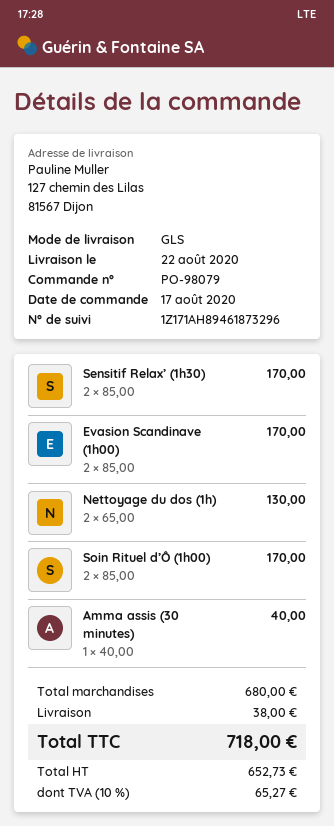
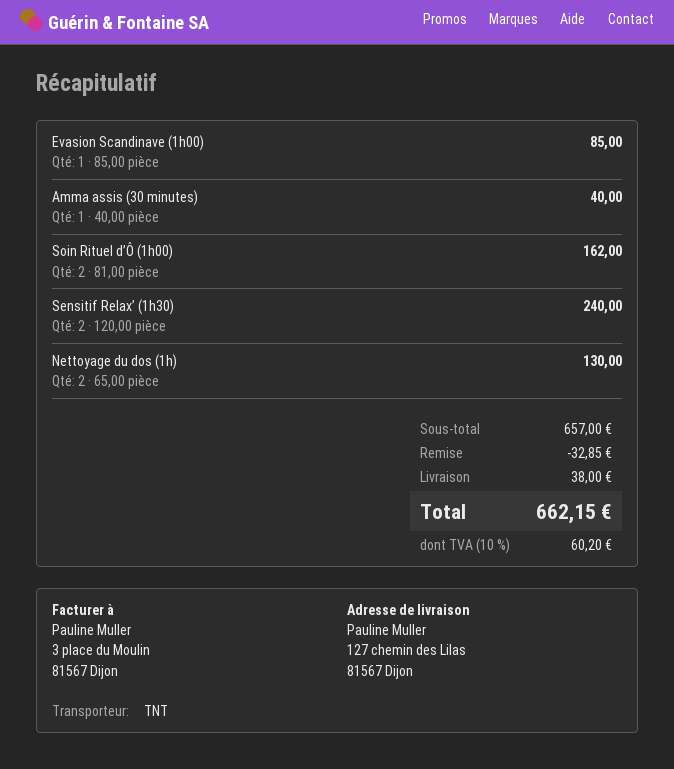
shipping method: GLS -> TNT
Sensitif Relax’ (1h30): 2 x 85.00 = 170.00 -> 2 x 120.00 = 240.00
Evasion Scandinave (1h00): 2 x 85.00 = 170.00 -> 1 x 85.00 = 85.00
Soin Rituel d’Ô (1h00): 2 x 85.00 = 170.00 -> 2 x 81.00 = 162.00
subtotal: 680.00 -> 657.00
discount: none -> 32.85
tax: 10% = 65.27 -> 10% = 60.20
total: 718.00 -> 662.15

